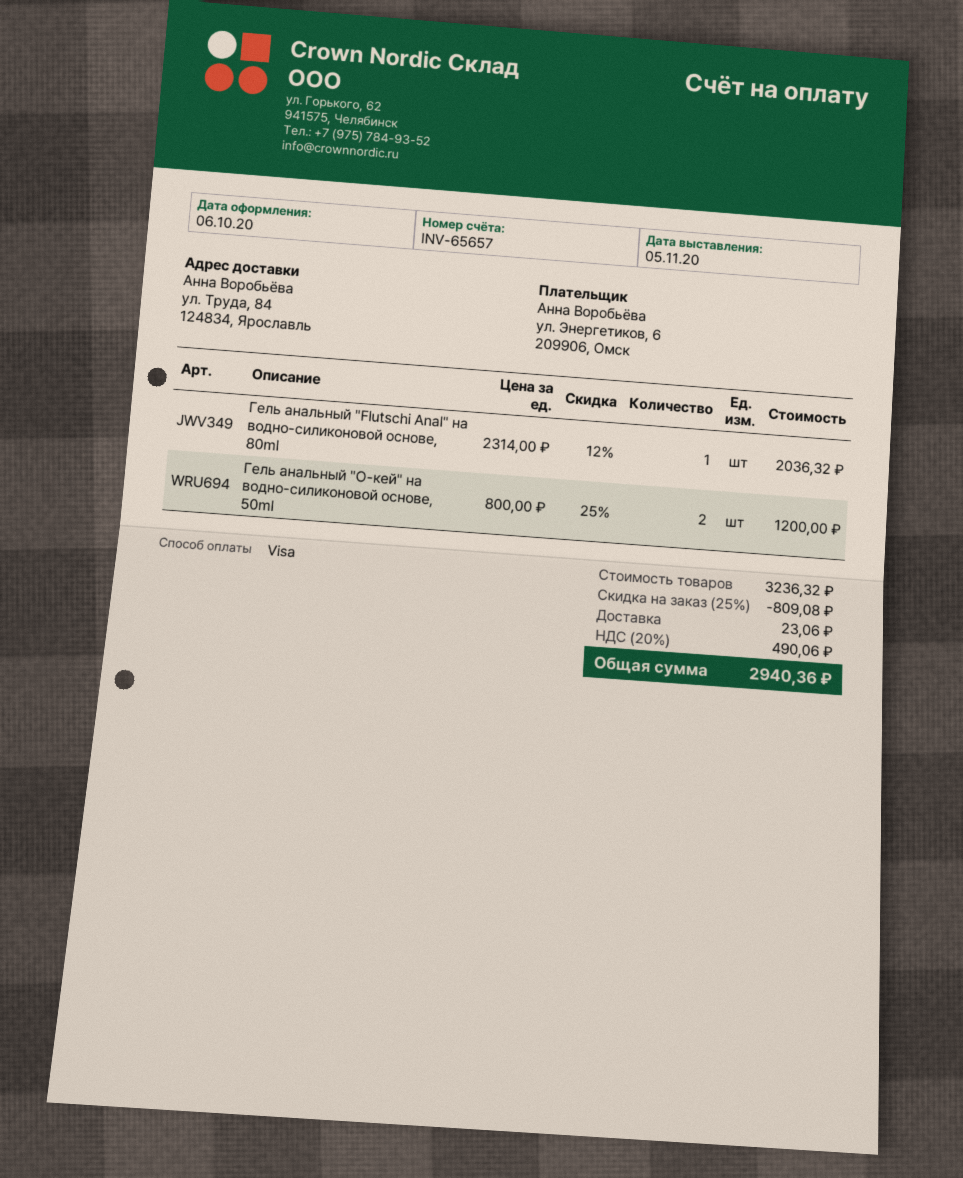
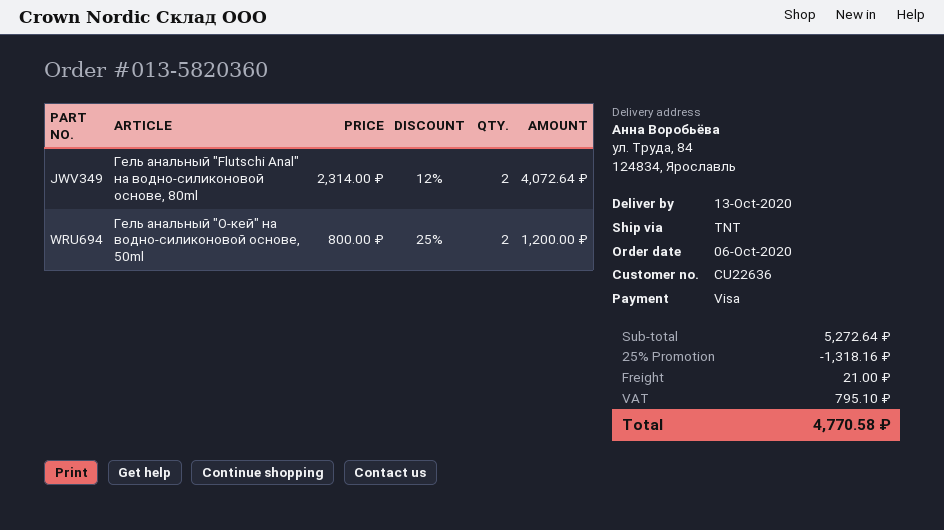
Гель анальный "Flutschi Anal" на водно-силиконовой основе, 80ml: 1 x 2314.00 - 12% = 2036.32 -> 2 x 2314.00 - 12% = 4072.64
subtotal: 3236.32 -> 5272.64
discount: 25% = 809.08 -> 25% = 1318.16
shipping: 23.06 -> 21.00
tax: 490.06 -> 795.10
total: 2940.36 -> 4770.58

